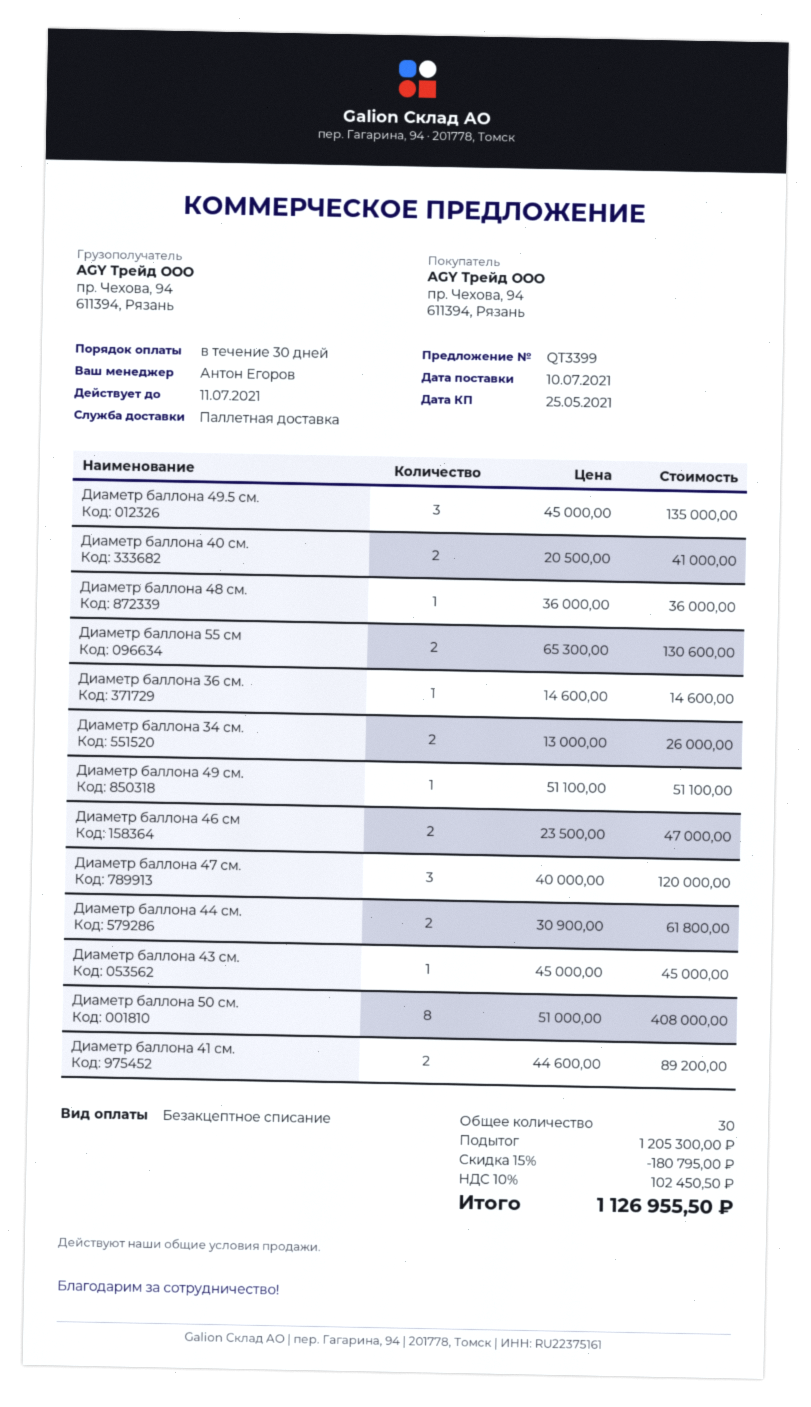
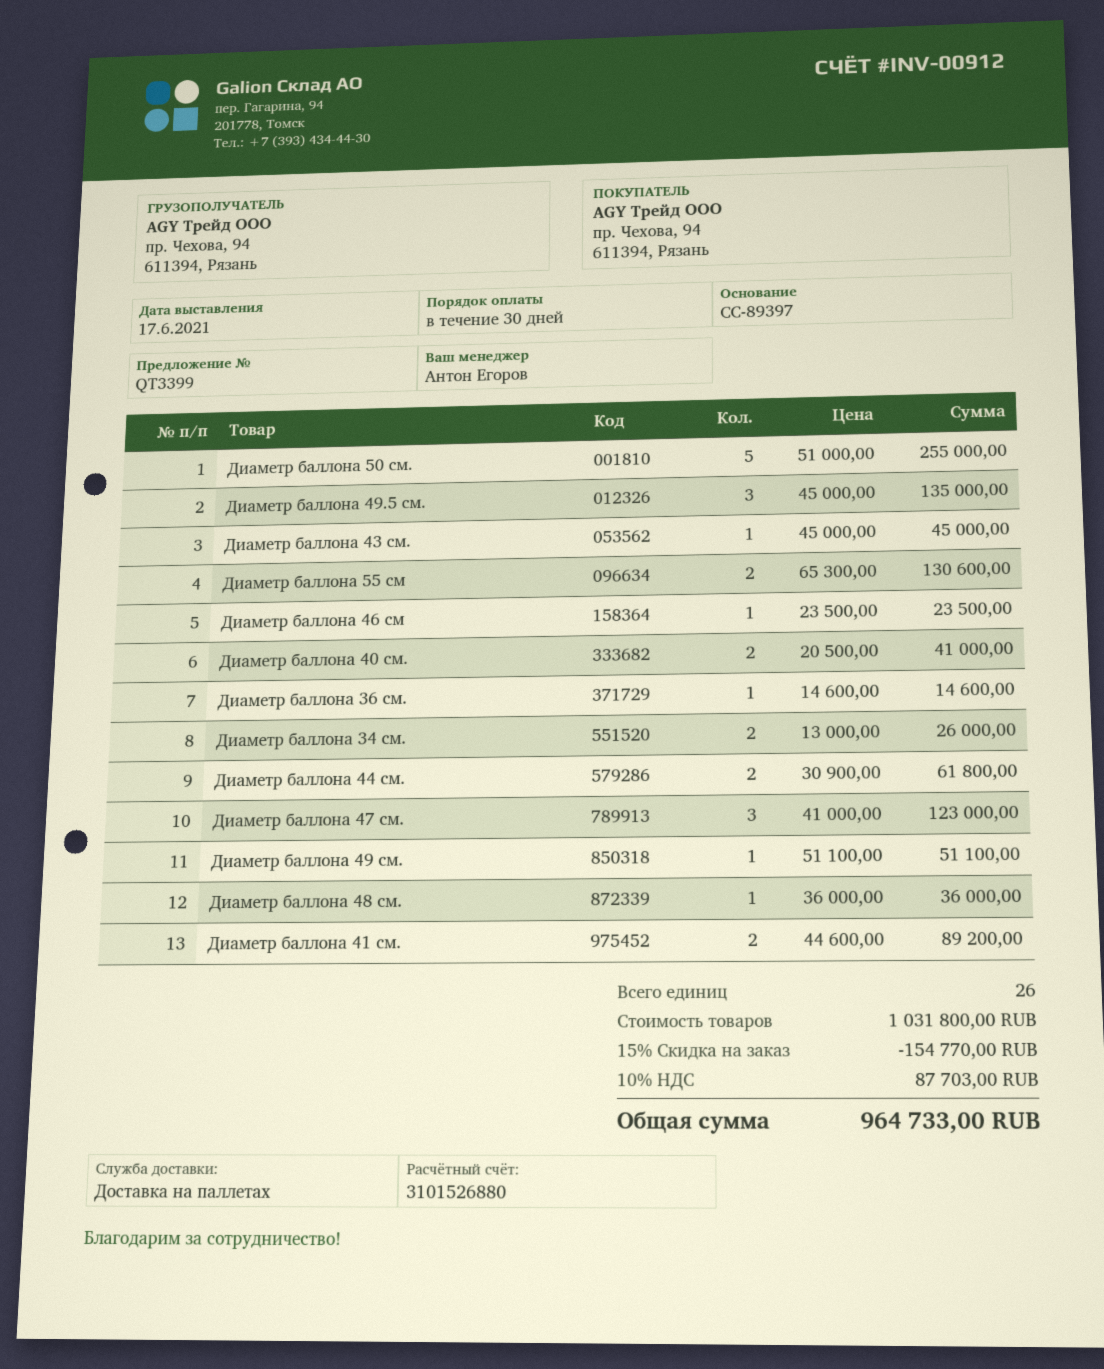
Диаметр баллона 46 см: 2 x 23500.00 = 47000.00 -> 1 x 23500.00 = 23500.00
Диаметр баллона 47 см.: 3 x 40000.00 = 120000.00 -> 3 x 41000.00 = 123000.00
Диаметр баллона 50 см.: 8 x 51000.00 = 408000.00 -> 5 x 51000.00 = 255000.00
total quantity: 30 -> 26
subtotal: 1205300.00 -> 1031800.00
discount: 15% = 180795.00 -> 15% = 154770.00
tax: 10% = 102450.50 -> 10% = 87703.00
total: 1126955.50 -> 964733.00

